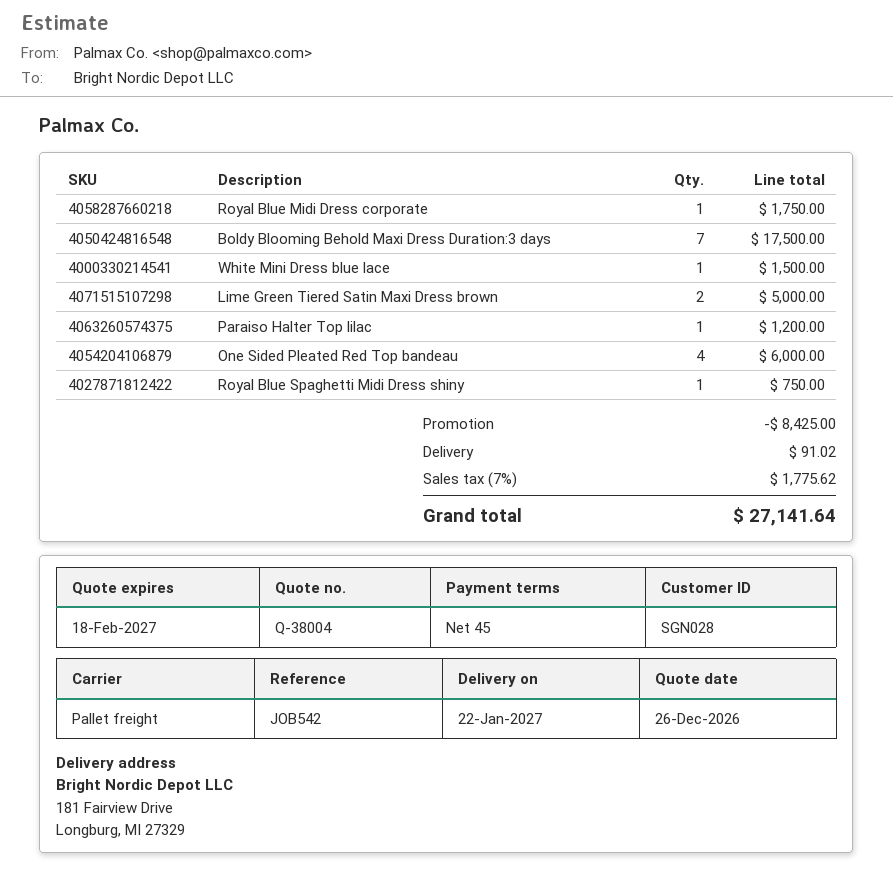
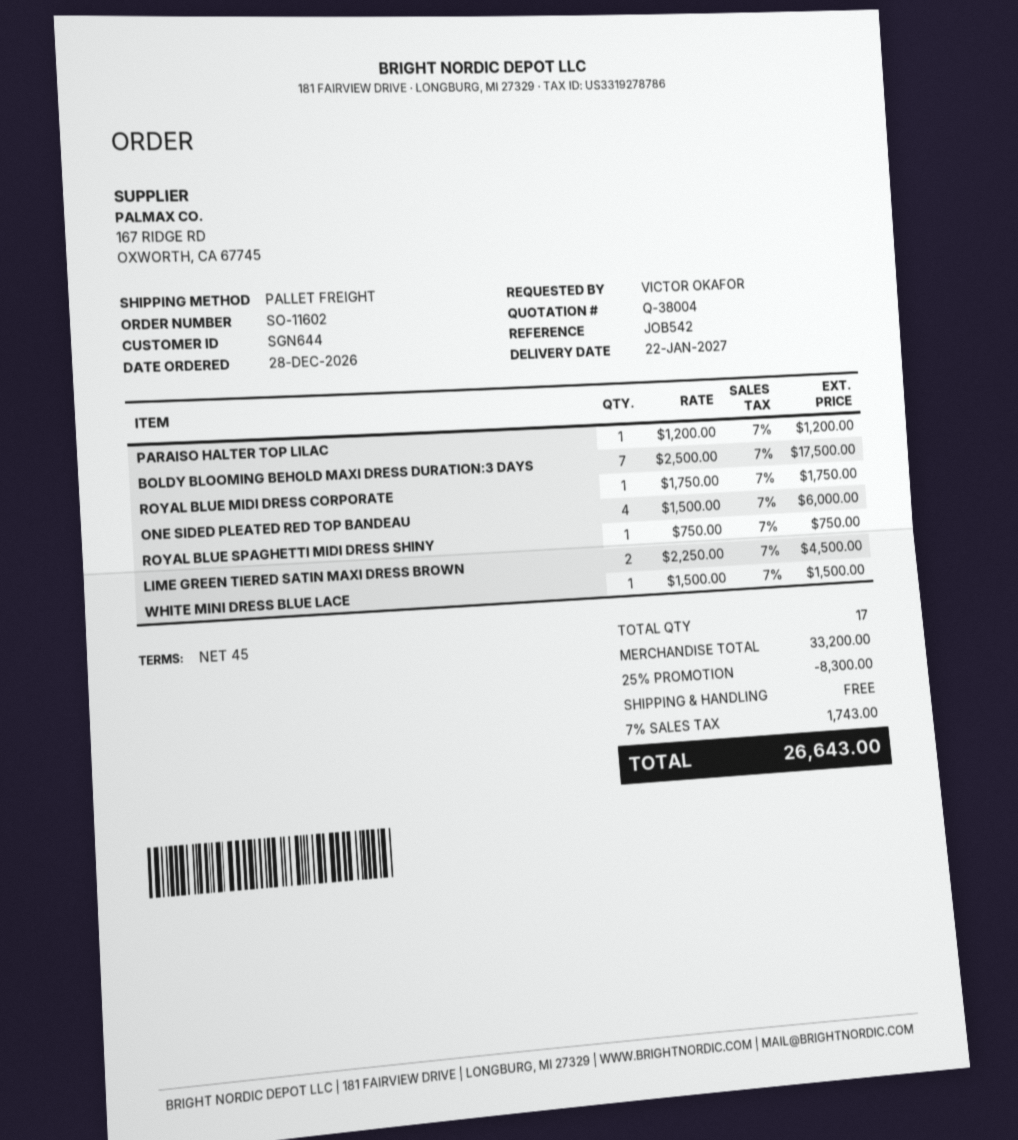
customer number: SGN028 -> SGN644
Lime Green Tiered Satin Maxi Dress brown: 2 for 5000.00 -> 2 for 4500.00
discount: 8425.00 -> 8300.00
shipping: 91.02 -> 0.00
tax: 7% = 1775.62 -> 7% = 1743.00
total: 27141.64 -> 26643.00

